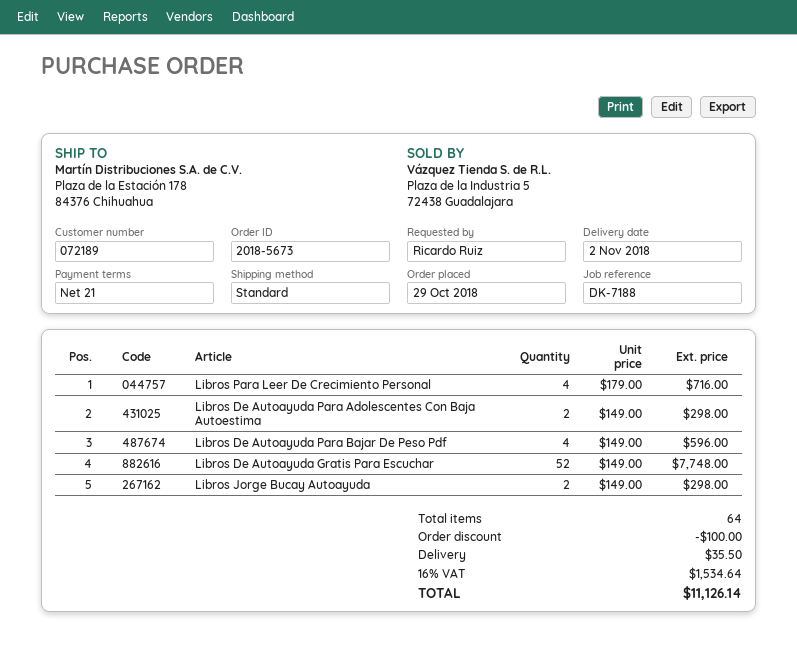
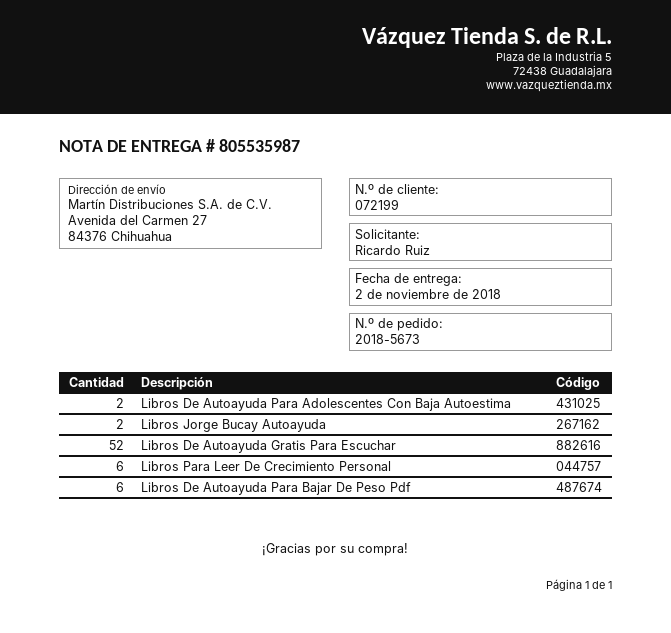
customer number: 072189 -> 072199
ship to: Plaza de la Estación 178, 84376 Chihuahua -> Avenida del Carmen 27, 84376 Chihuahua
Libros Para Leer De Crecimiento Personal: 4 -> 6
Libros De Autoayuda Para Bajar De Peso Pdf: 4 -> 6

